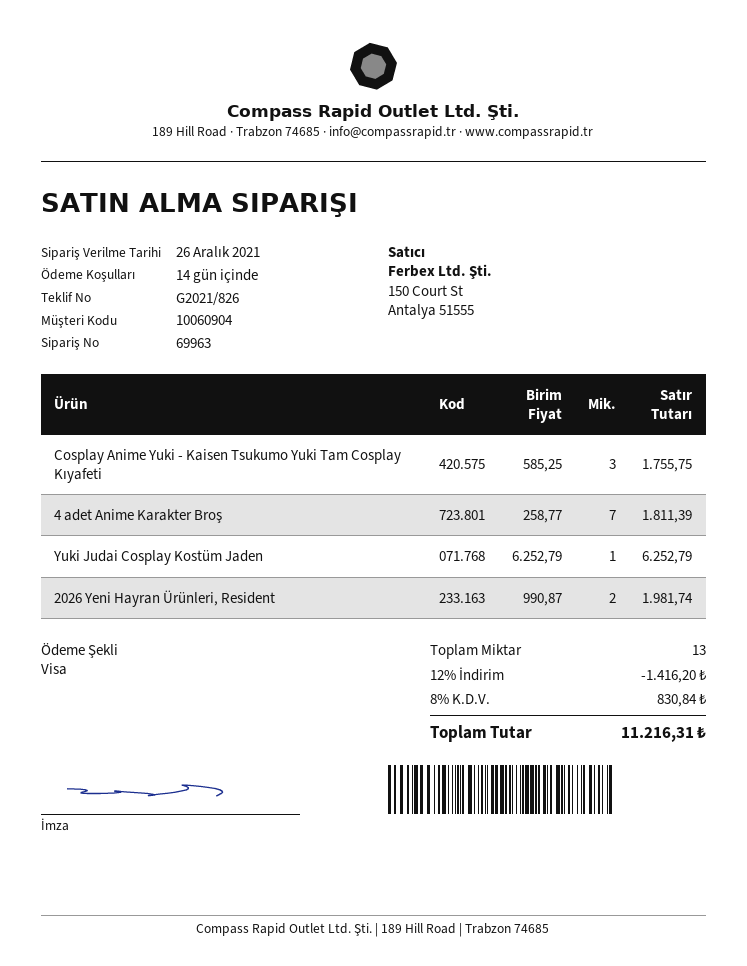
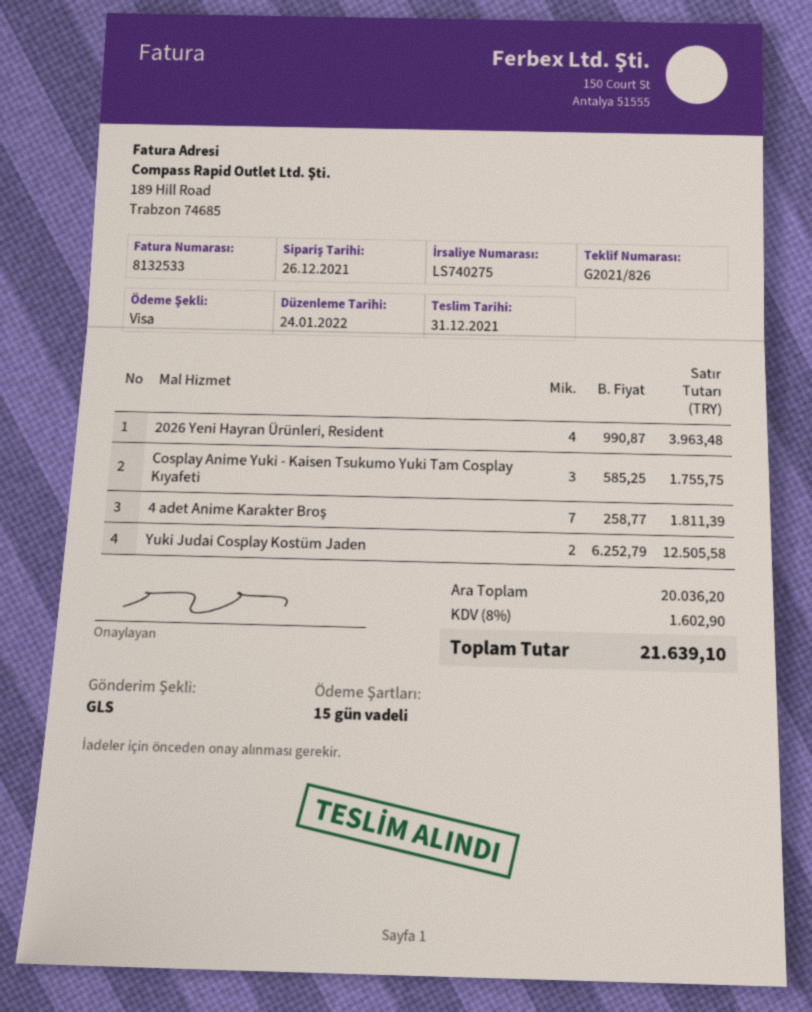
payment terms: 14 days -> 15 days
Yuki Judai Cosplay Kostüm Jaden: 1 x 6252.79 = 6252.79 -> 2 x 6252.79 = 12505.58
2026 Yeni Hayran Ürünleri, Resident: 2 x 990.87 = 1981.74 -> 4 x 990.87 = 3963.48
discount: 12% = 1416.20 -> none
tax: 8% = 830.84 -> 8% = 1602.90
total: 11216.31 -> 21639.10

